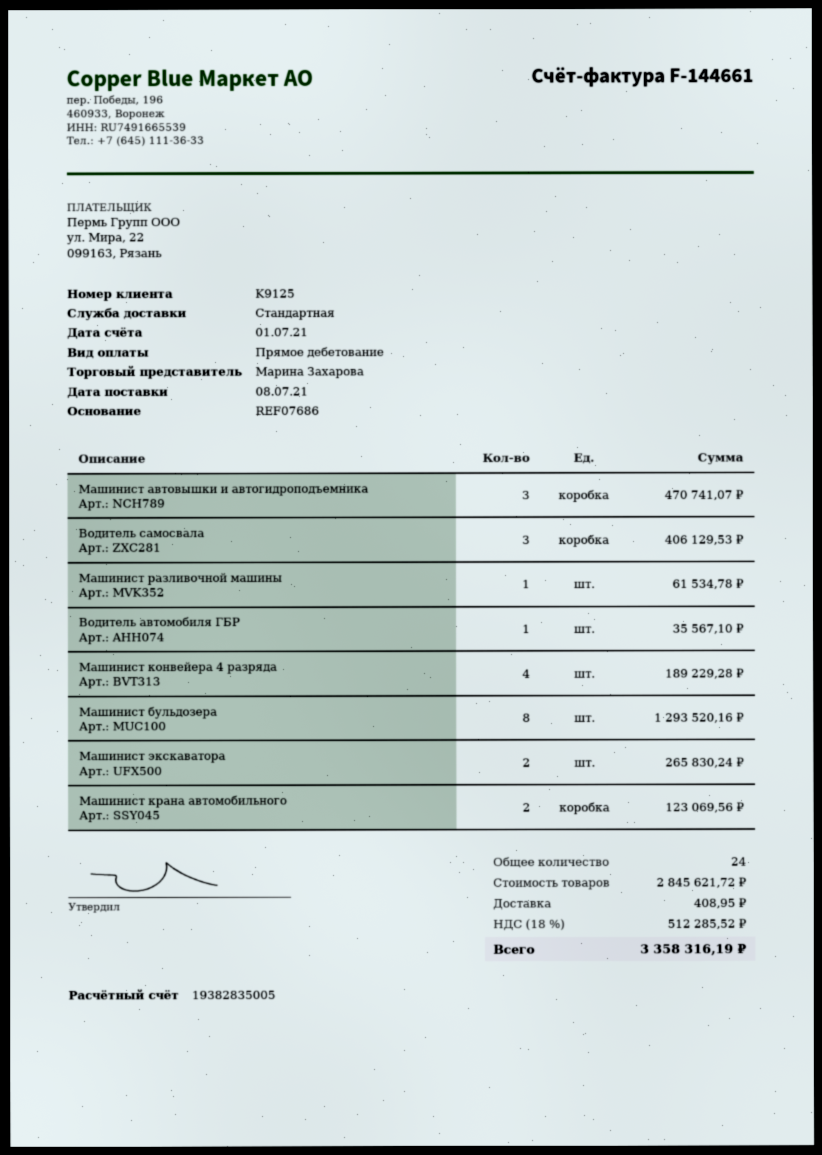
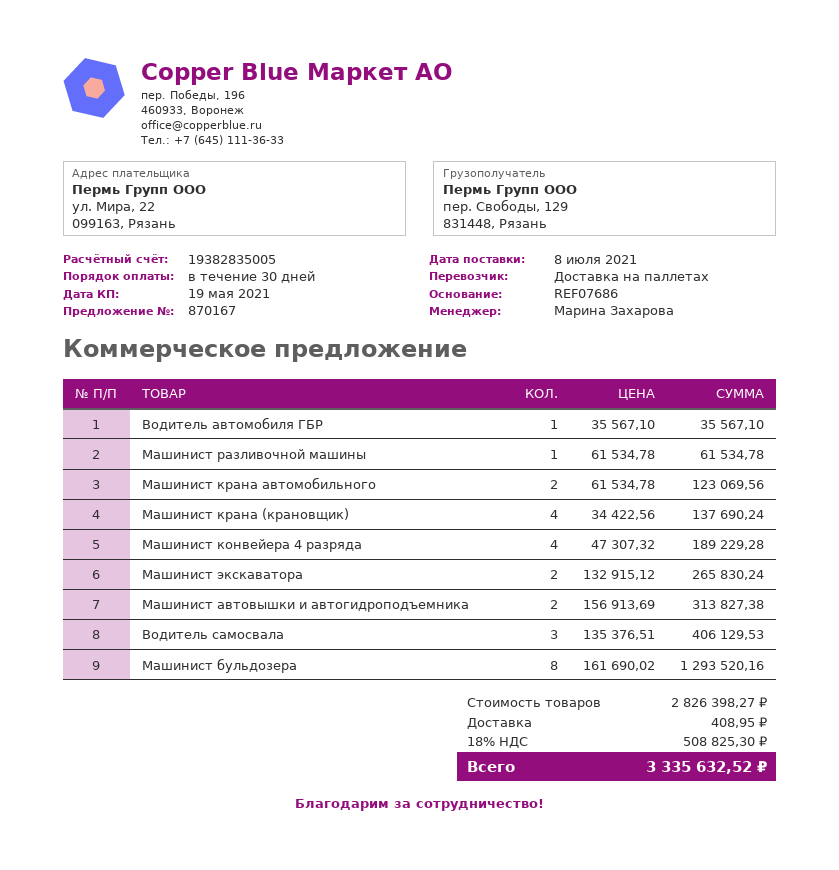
shipping method: standard -> pallet freight
Машинист автовышки и автогидроподъемника: 3 for 470741.07 -> 2 for 313827.38
Машинист крана (крановщик): none -> 4 for 137690.24
subtotal: 2845621.72 -> 2826398.27
tax: 18% = 512285.52 -> 18% = 508825.30
total: 3358316.19 -> 3335632.52

